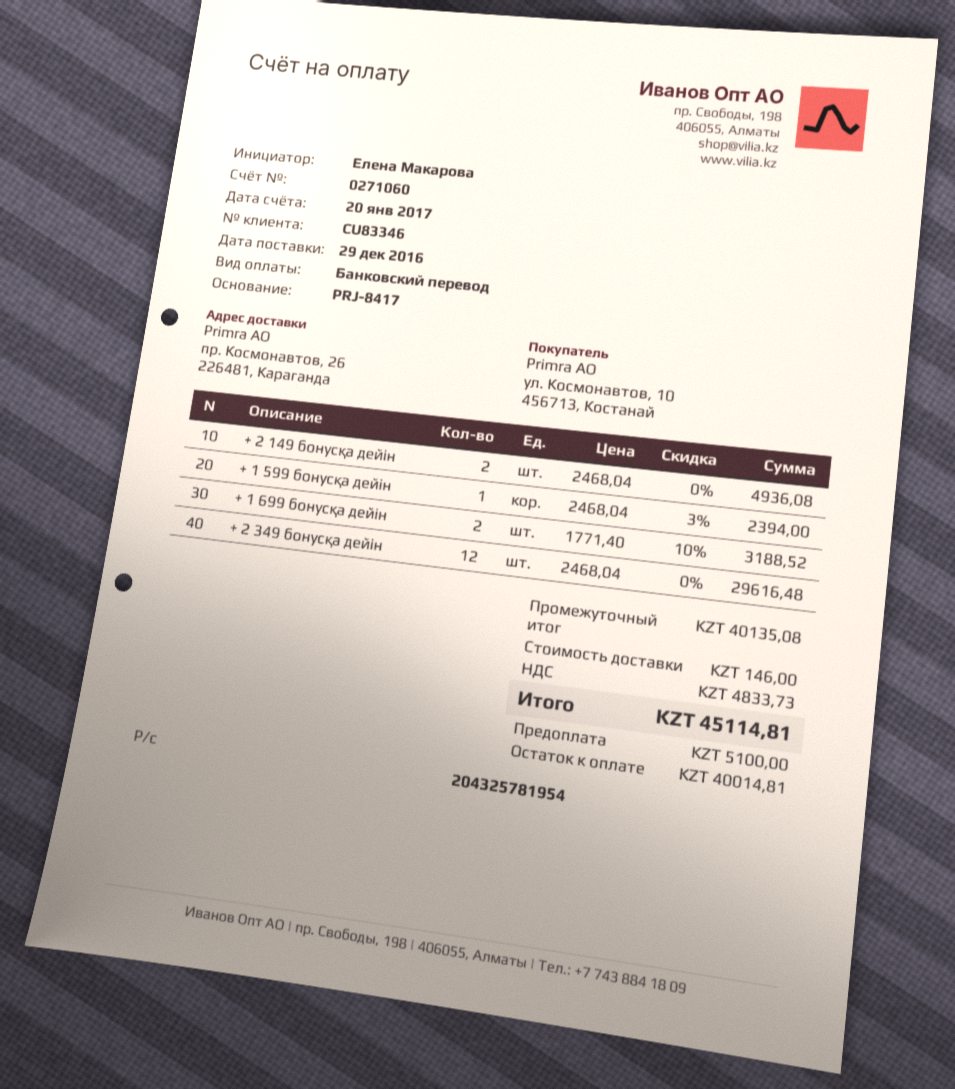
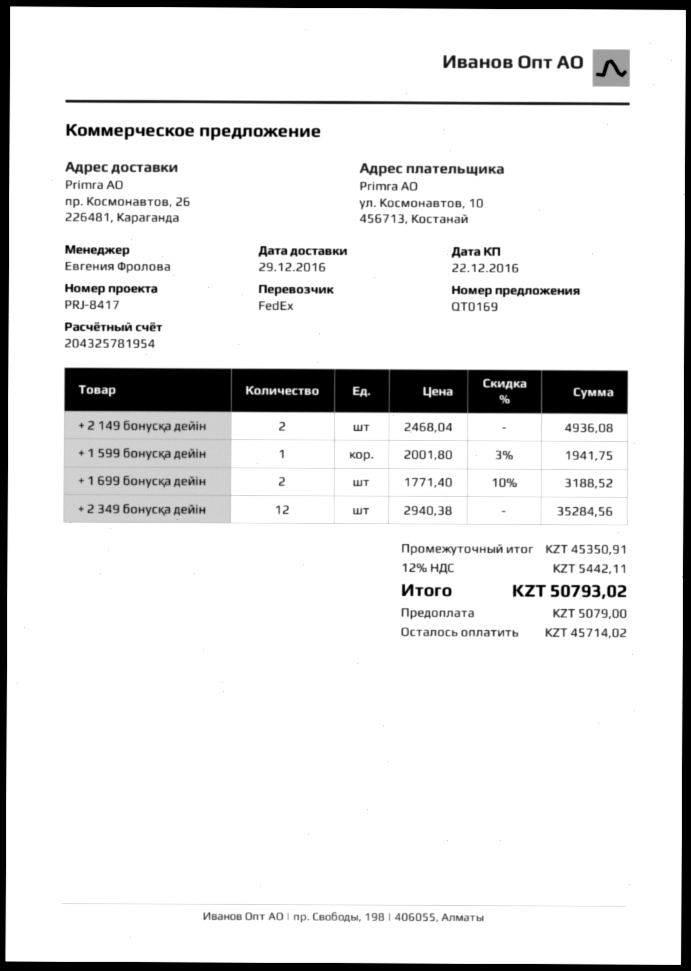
+ 1 599 бонусқа дейін: 1 x 2468.04 - 3% = 2394.00 -> 1 x 2001.80 - 3% = 1941.75
+ 2 349 бонусқа дейін: 12 x 2468.04 = 29616.48 -> 12 x 2940.38 = 35284.56
subtotal: 40135.08 -> 45350.91
shipping: 146.00 -> none
tax: 4833.73 -> 5442.11
total: 45114.81 -> 50793.02
deposit: 5100.00 -> 5079.00
balance: 40014.81 -> 45714.02

